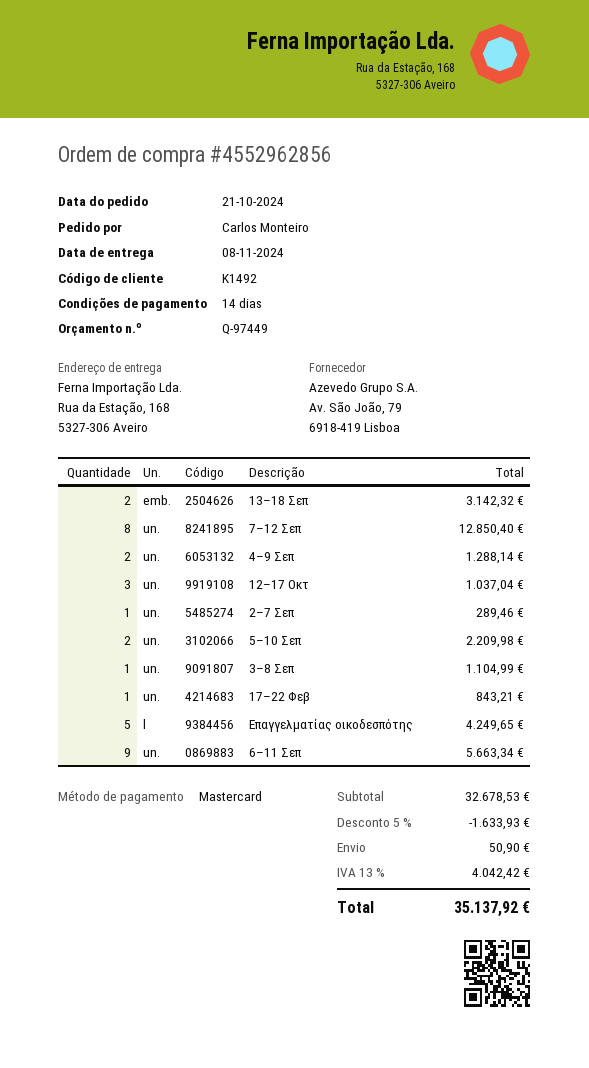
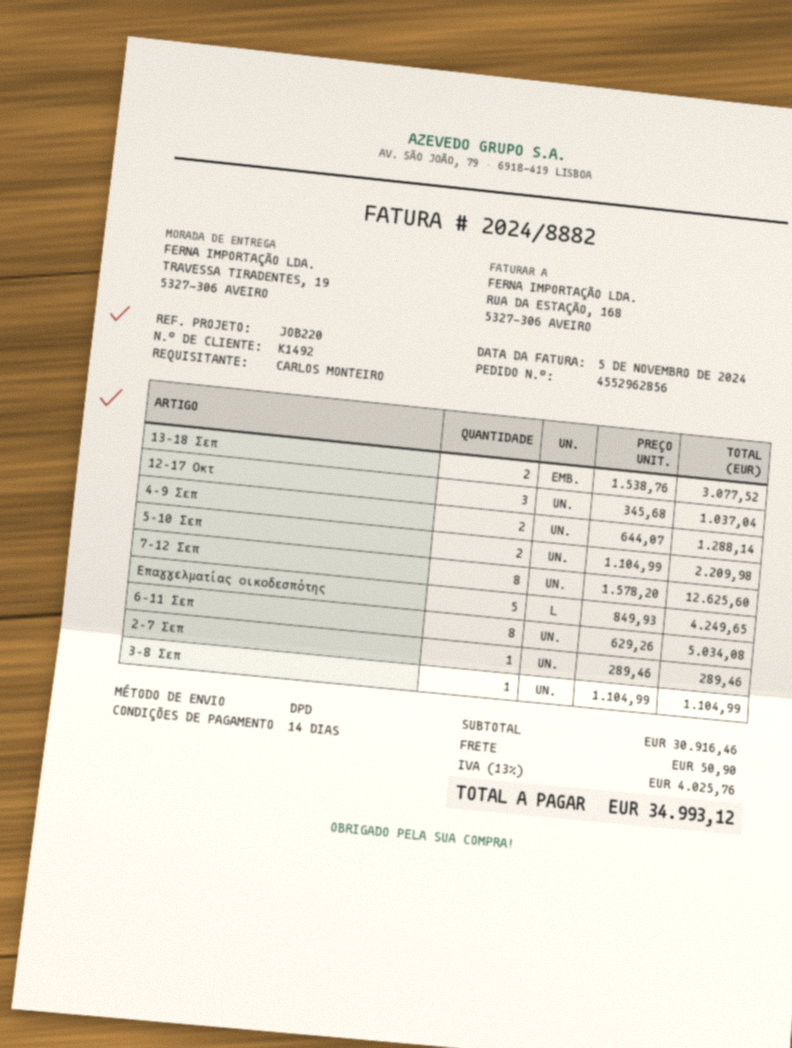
ship to: Rua da Estação, 168, 5327-306 Aveiro -> TRAVESSA TIRADENTES, 19, 5327-306 AVEIRO
13–18 Σεπ: 2 for 3142.32 -> 2 for 3077.52
7–12 Σεπ: 8 for 12850.40 -> 8 for 12625.60
17–22 Φεβ: 1 for 843.21 -> none
6–11 Σεπ: 9 for 5663.34 -> 8 for 5034.08
subtotal: 32678.53 -> 30916.46
discount: 5% = 1633.93 -> none
tax: 13% = 4042.42 -> 13% = 4025.76
total: 35137.92 -> 34993.12

